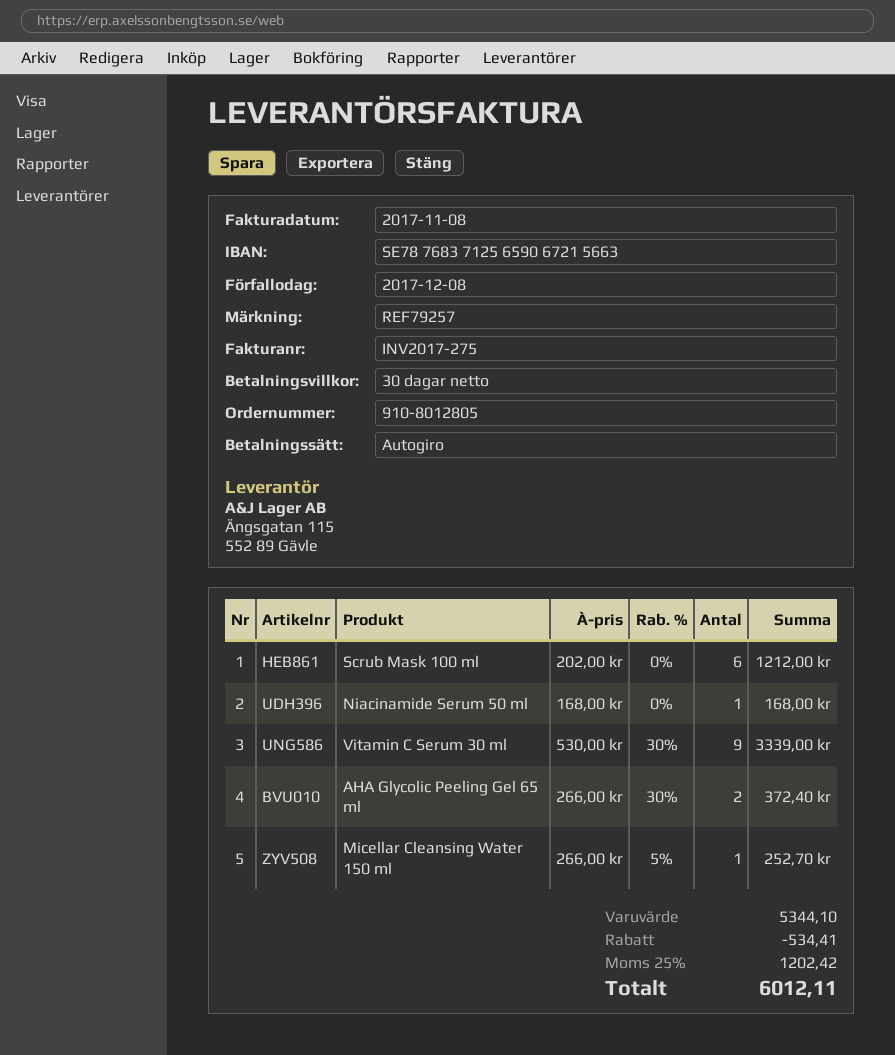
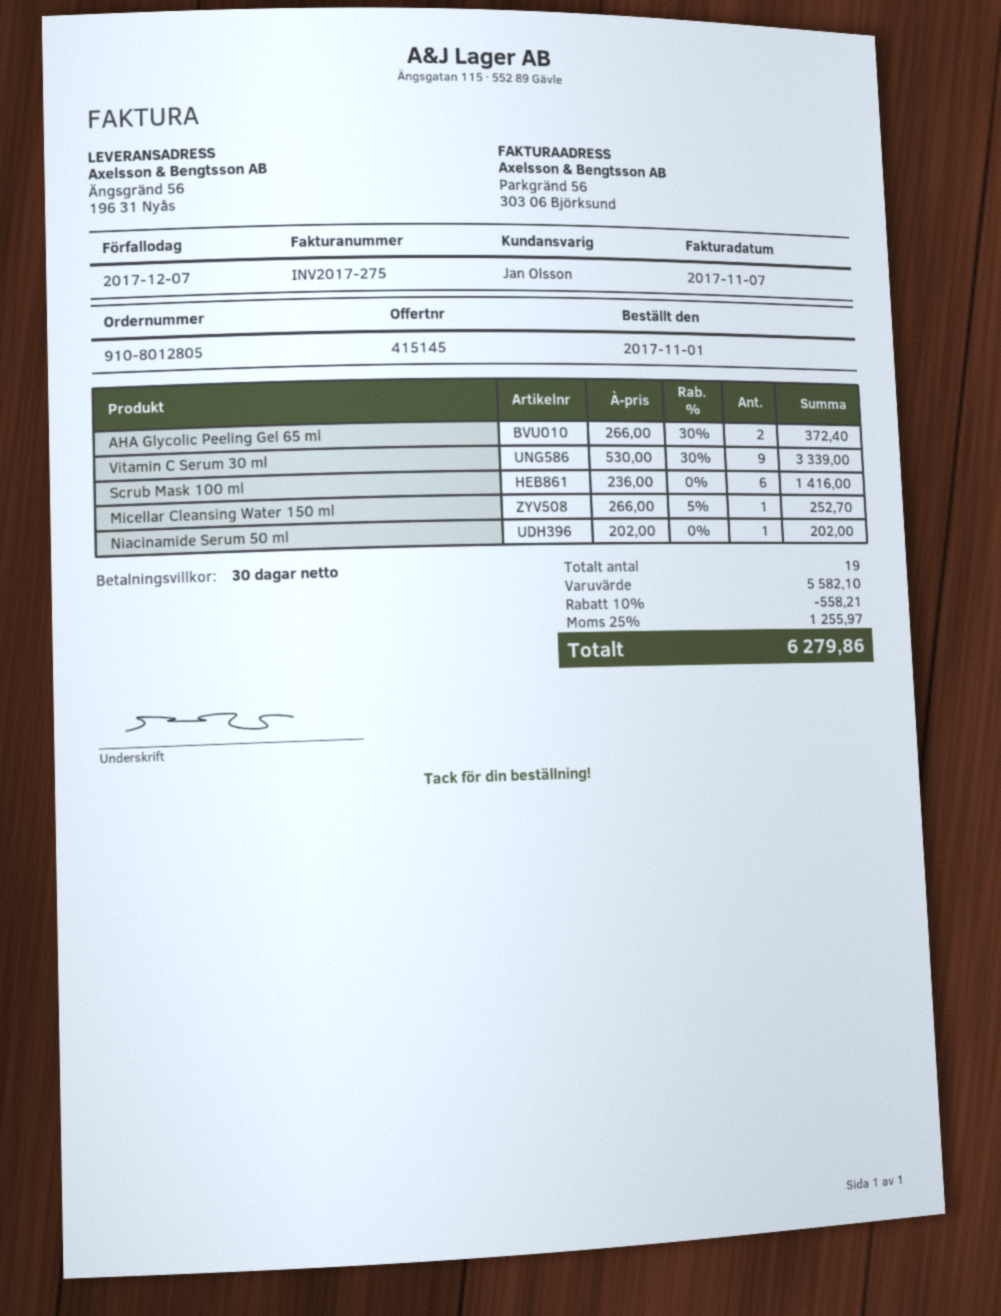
invoice date: 2017-11-08 -> 2017-11-07
due date: 2017-12-08 -> 2017-12-07
Scrub Mask 100 ml: 6 x 202.00 = 1212.00 -> 6 x 236.00 = 1416.00
Niacinamide Serum 50 ml: 1 x 168.00 = 168.00 -> 1 x 202.00 = 202.00
subtotal: 5344.10 -> 5582.10
discount: 534.41 -> 558.21
tax: 25% = 1202.42 -> 25% = 1255.97
total: 6012.11 -> 6279.86

